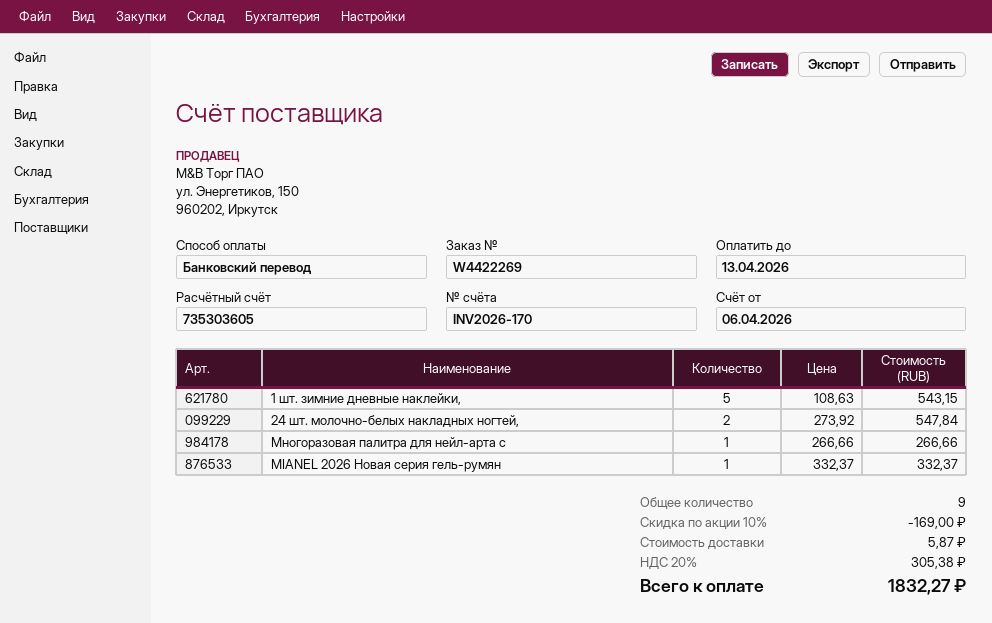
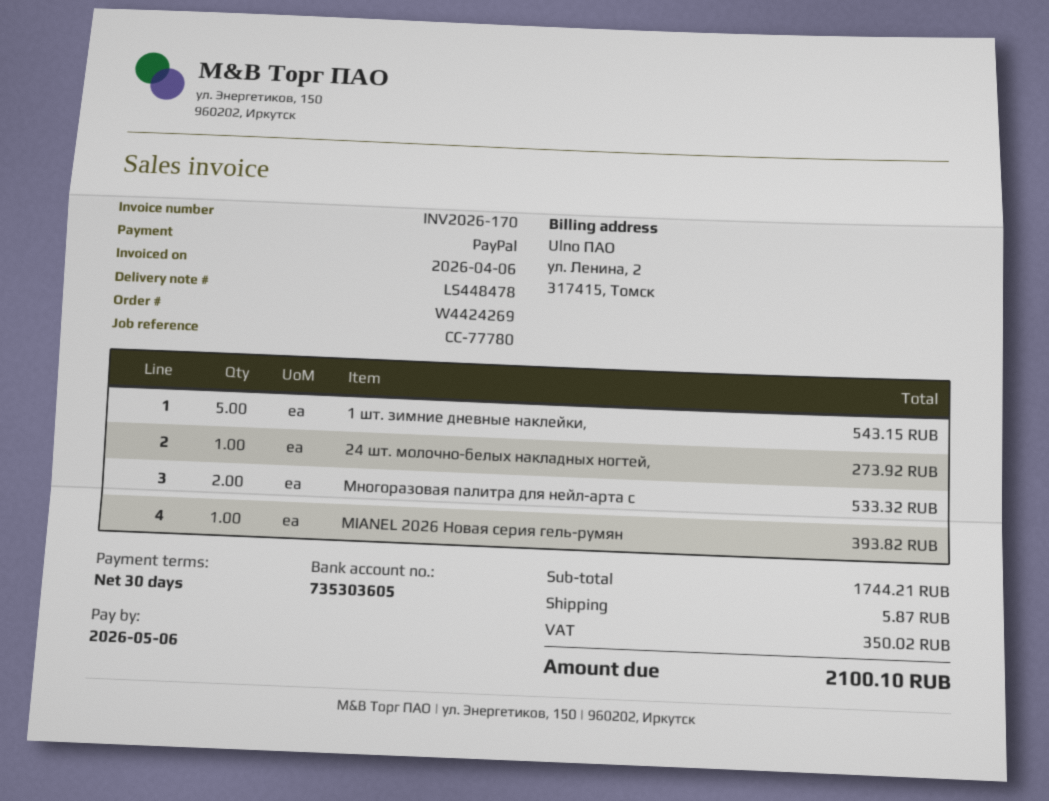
order number: W4422269 -> W4424269
due date: 2026-04-13 -> 2026-05-06
payment method: bank transfer -> PayPal
24 шт. молочно-белых накладных ногтей,: 2 for 547.84 -> 1 for 273.92
Многоразовая палитра для нейл-арта с: 1 for 266.66 -> 2 for 533.32
MIANEL 2026 Новая серия гель-румян: 1 for 332.37 -> 1 for 393.82
discount: 10% = 169.00 -> none
tax: 305.38 -> 350.02
total: 1832.27 -> 2100.10

